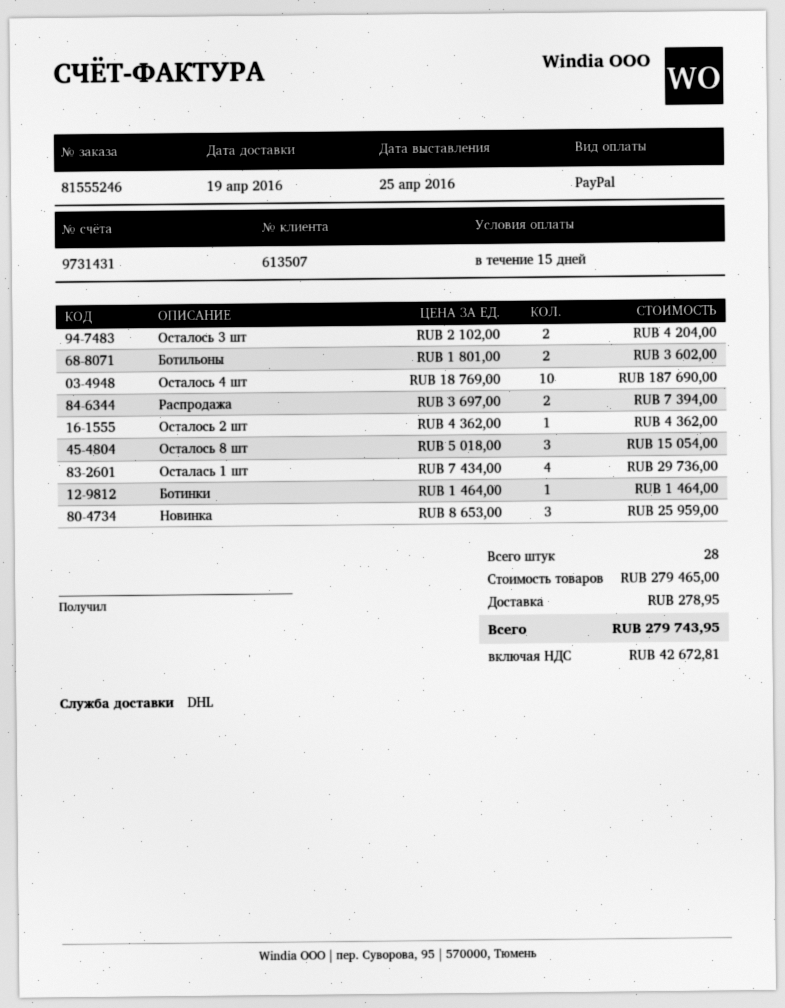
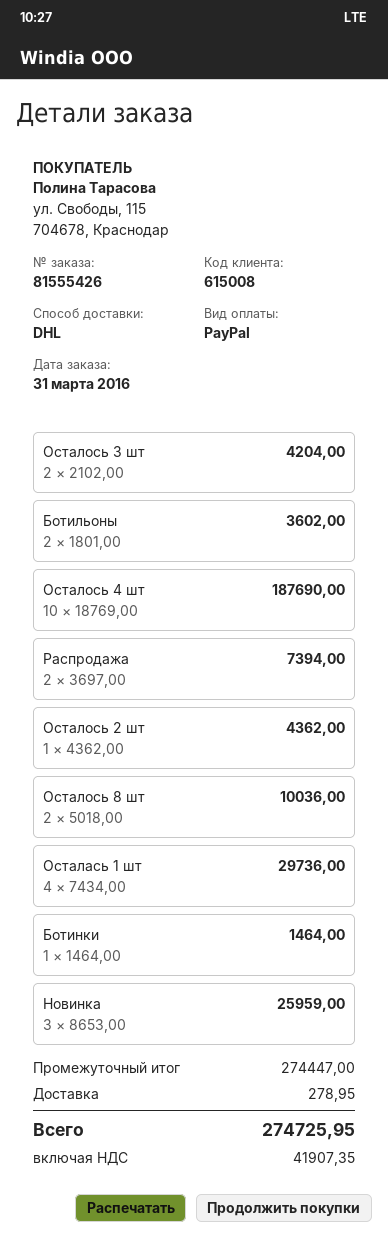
order number: 81555246 -> 81555426
customer number: 613507 -> 615008
Осталось 8 шт: 3 x 5018.00 = 15054.00 -> 2 x 5018.00 = 10036.00
subtotal: 279465.00 -> 274447.00
tax: 42672.81 -> 41907.35
total: 279743.95 -> 274725.95

